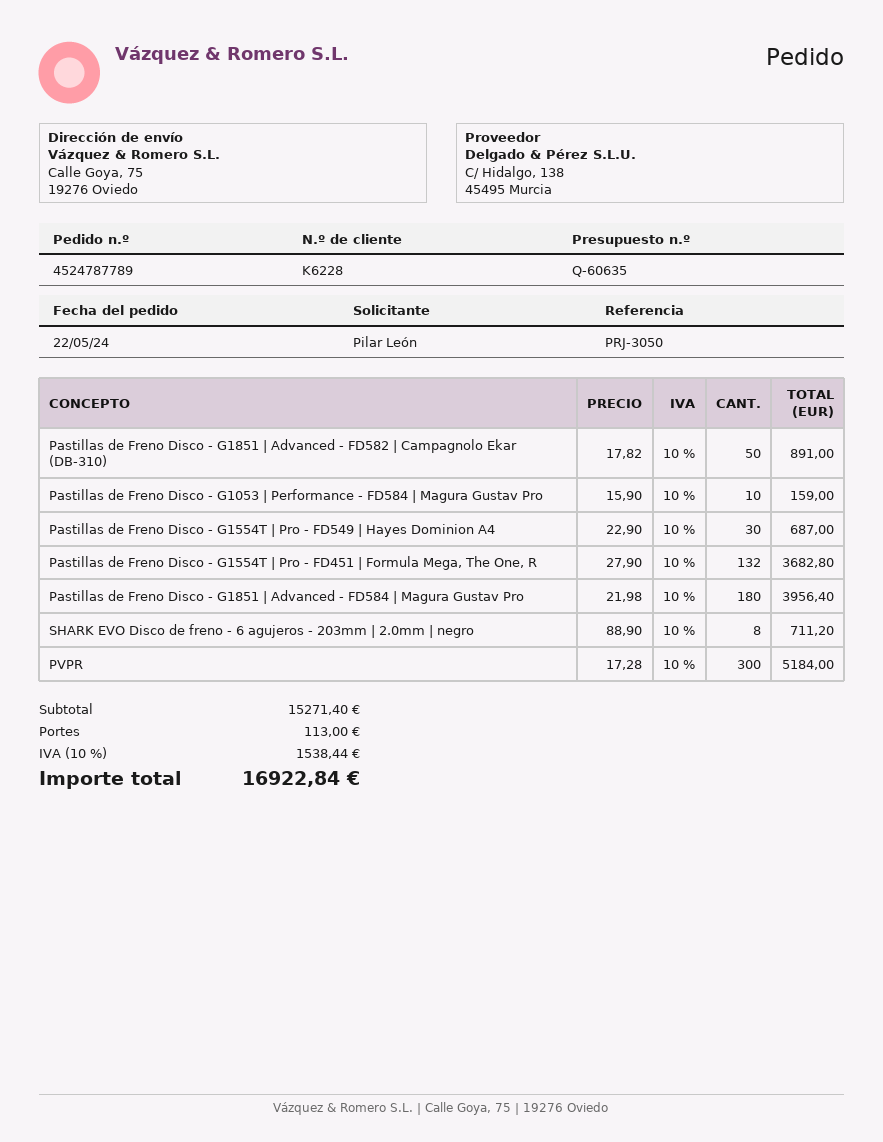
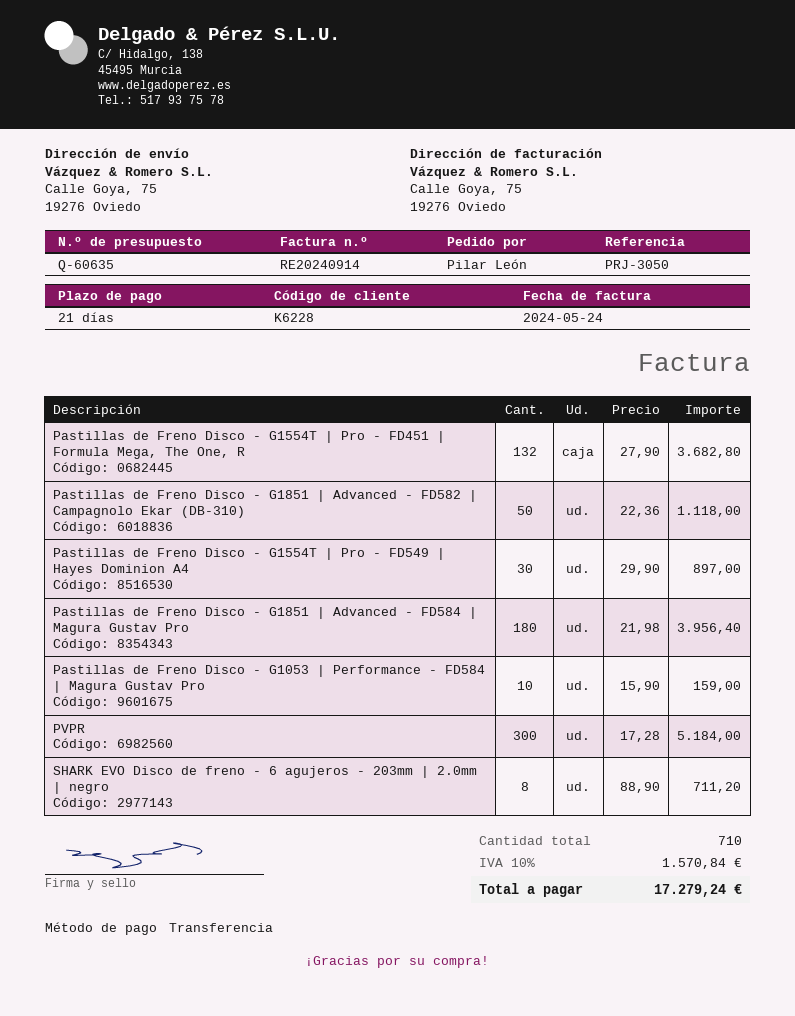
Pastillas de Freno Disco - G1851 | Advanced - FD582 | Campagnolo Ekar (DB-310): 50 x 17.82 = 891.00 -> 50 x 22.36 = 1118.00
Pastillas de Freno Disco - G1554T | Pro - FD549 | Hayes Dominion A4: 30 x 22.90 = 687.00 -> 30 x 29.90 = 897.00
shipping: 113.00 -> none
tax: 10% = 1538.44 -> 10% = 1570.84
total: 16922.84 -> 17279.24

